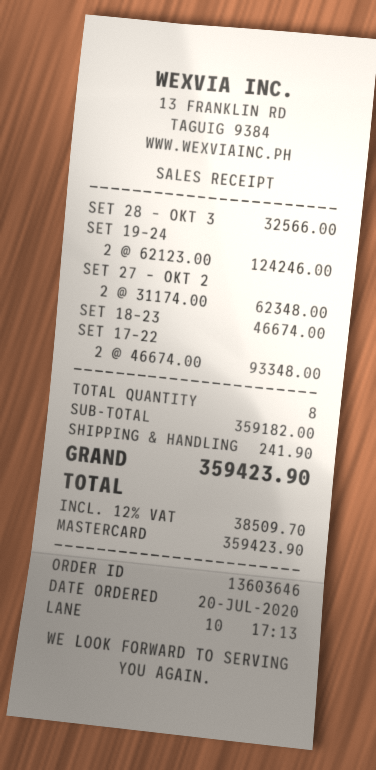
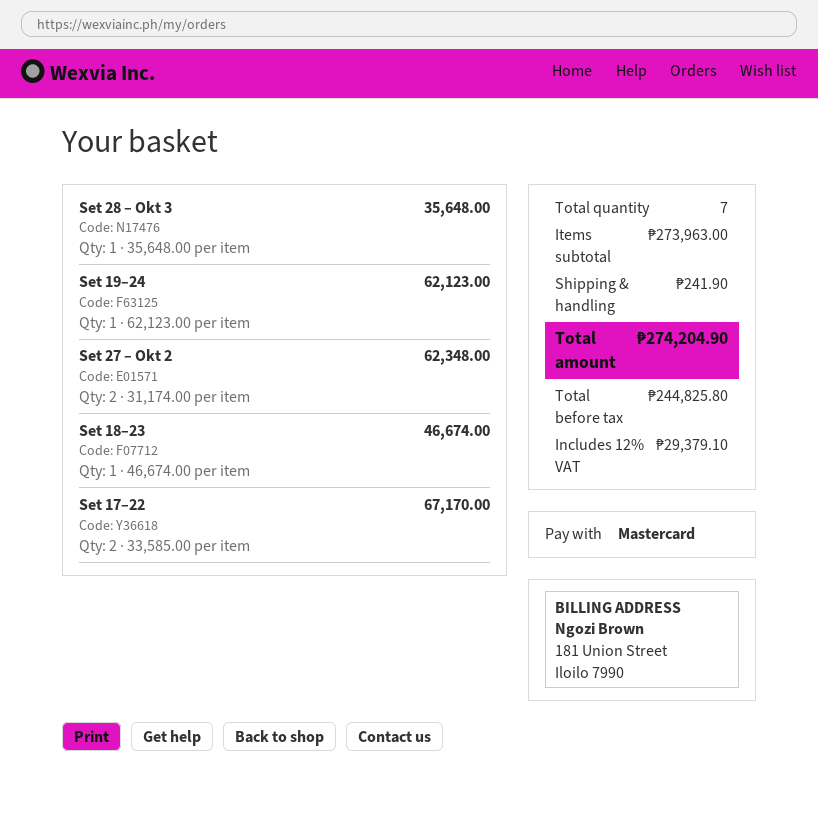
SET 28 – OKT 3: 1 x 32566.00 = 32566.00 -> 1 x 35648.00 = 35648.00
SET 19–24: 2 x 62123.00 = 124246.00 -> 1 x 62123.00 = 62123.00
SET 17–22: 2 x 46674.00 = 93348.00 -> 2 x 33585.00 = 67170.00
total quantity: 8 -> 7
subtotal: 359182.00 -> 273963.00
tax: 12% = 38509.70 -> 12% = 29379.10
total: 359423.90 -> 274204.90

